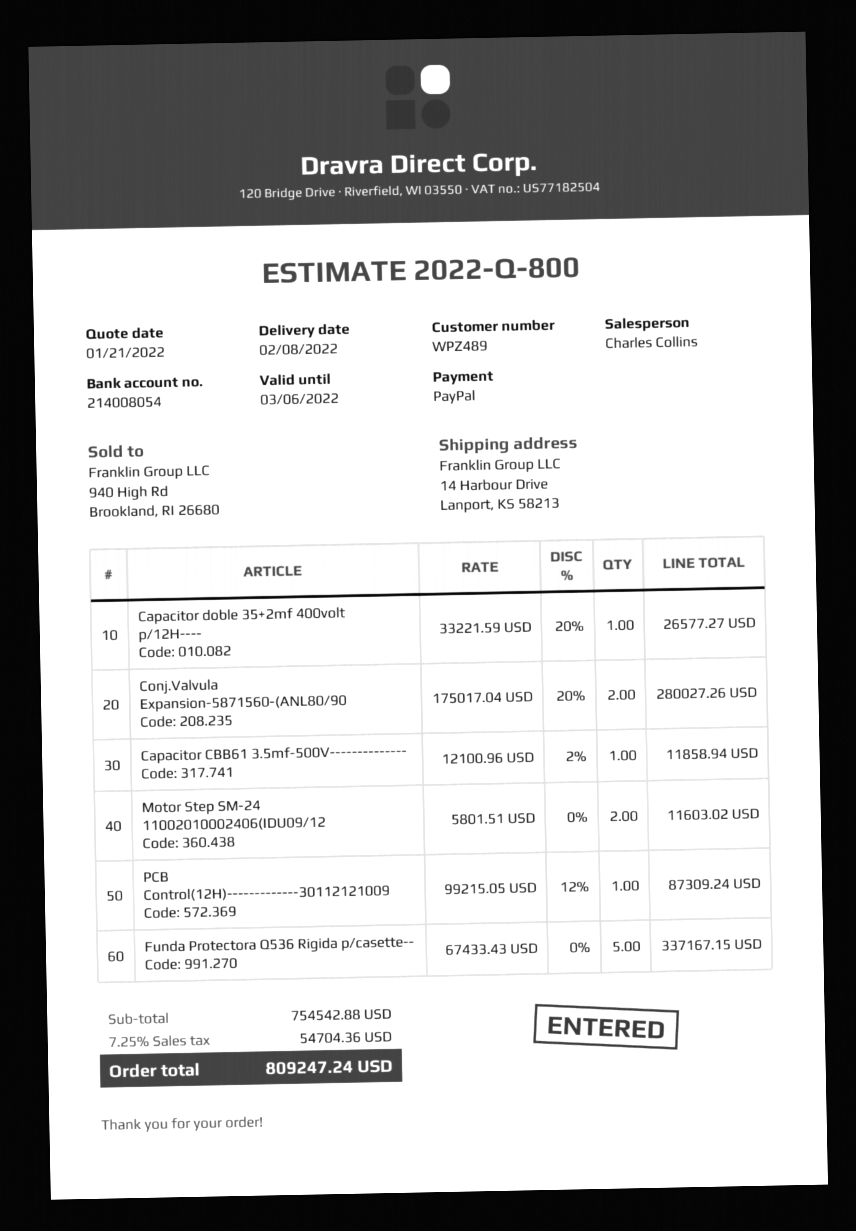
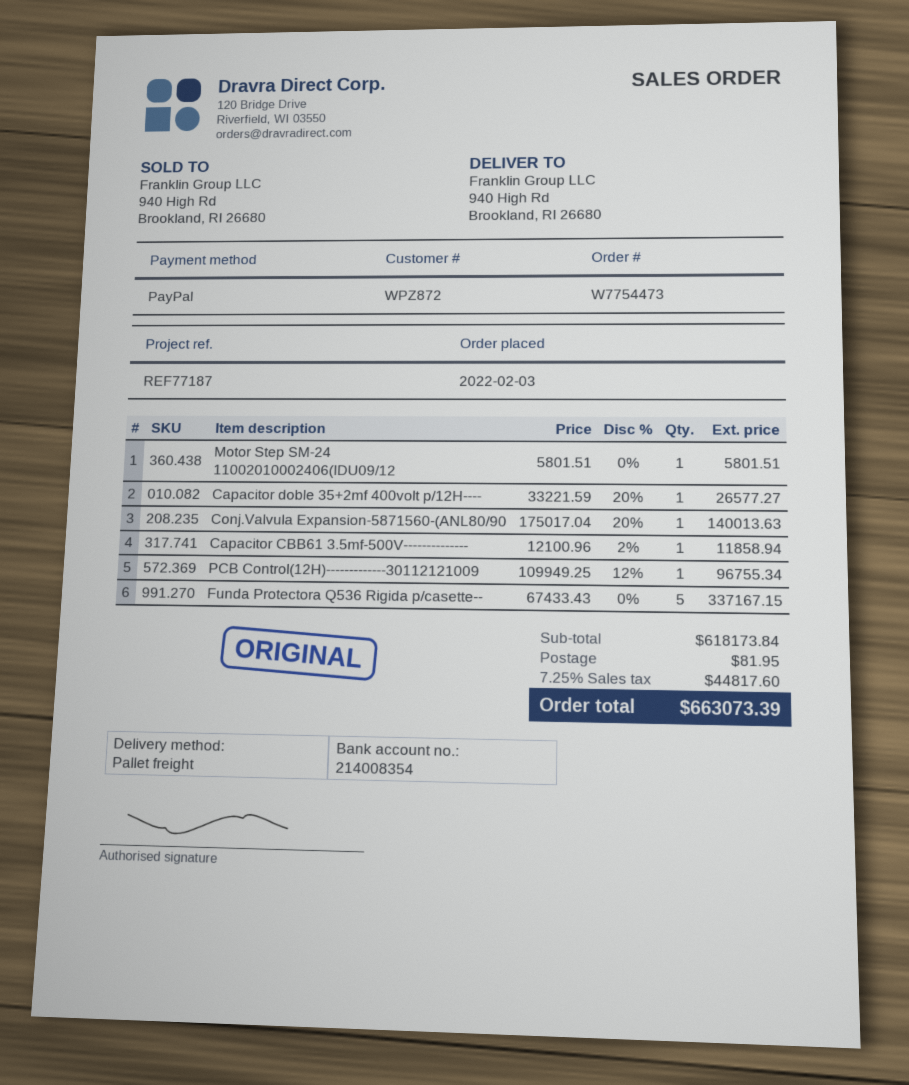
customer number: WPZ489 -> WPZ872
bank account: 214008054 -> 214008354
ship to: 14 Harbour Drive, Lanport, KS 58213 -> 940 High Rd, Brookland, RI 26680
Conj.Valvula Expansion-5871560-(ANL80/90: 2 x 175017.04 - 20% = 280027.26 -> 1 x 175017.04 - 20% = 140013.63
Motor Step SM-24 11002010002406(IDU09/12: 2 x 5801.51 = 11603.02 -> 1 x 5801.51 = 5801.51
PCB Control(12H)-------------30112121009: 1 x 99215.05 - 12% = 87309.24 -> 1 x 109949.25 - 12% = 96755.34
subtotal: 754542.88 -> 618173.84
shipping: none -> 81.95
tax: 7.25% = 54704.36 -> 7.25% = 44817.60
total: 809247.24 -> 663073.39

